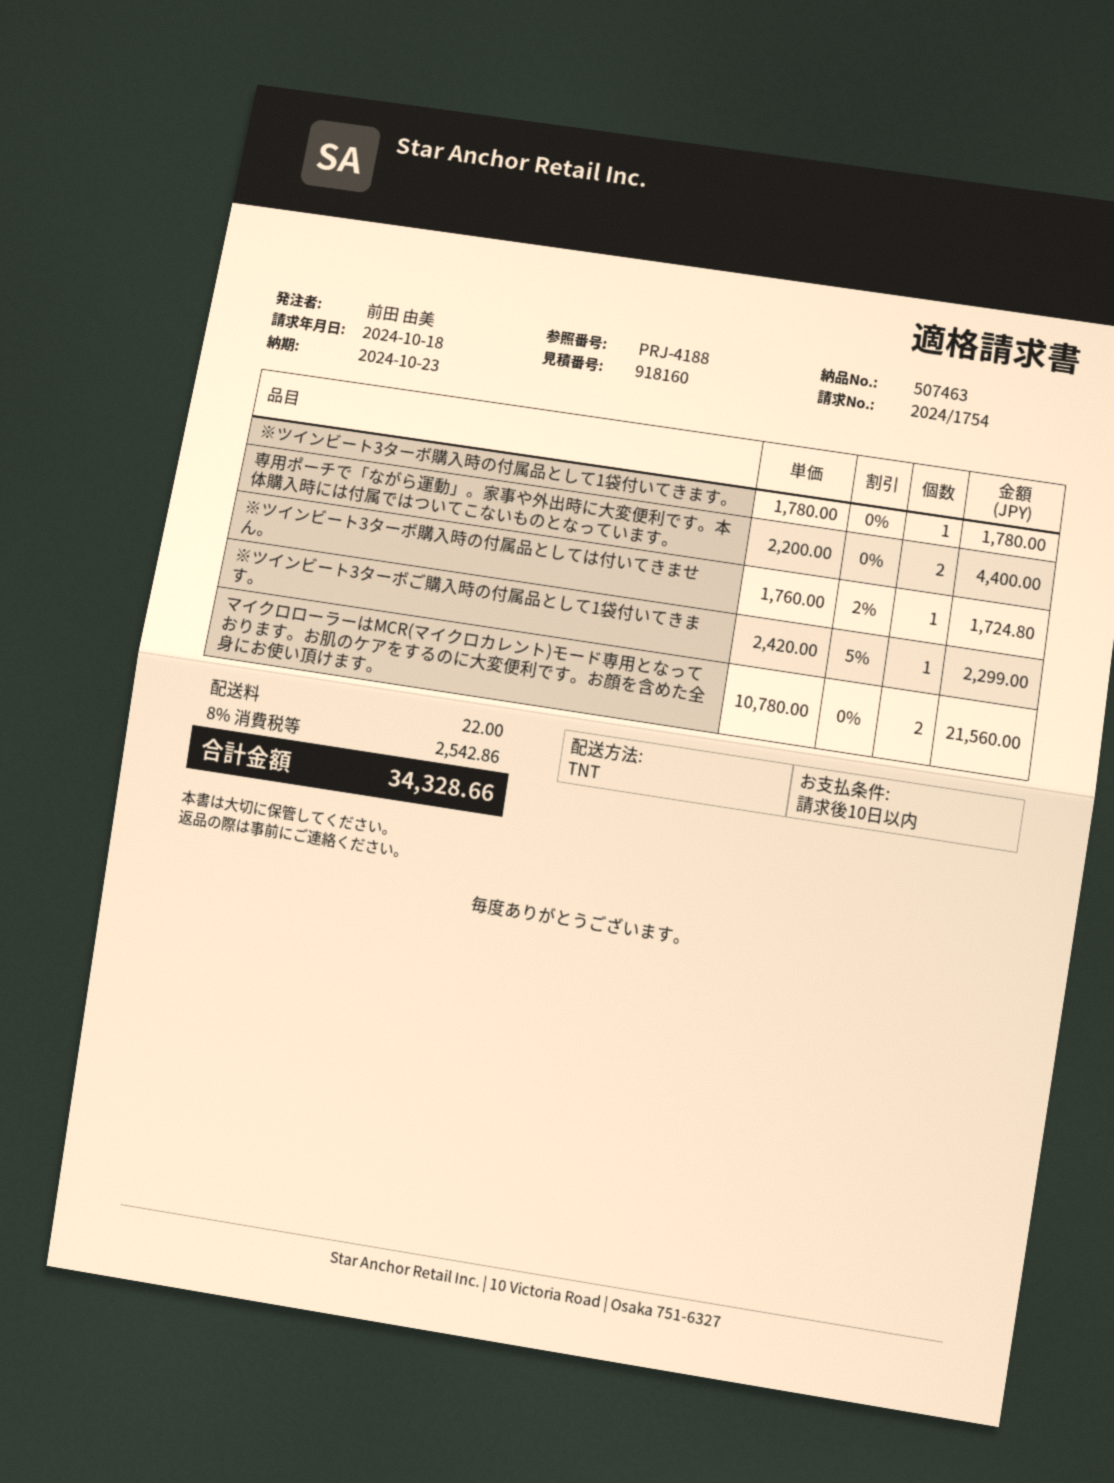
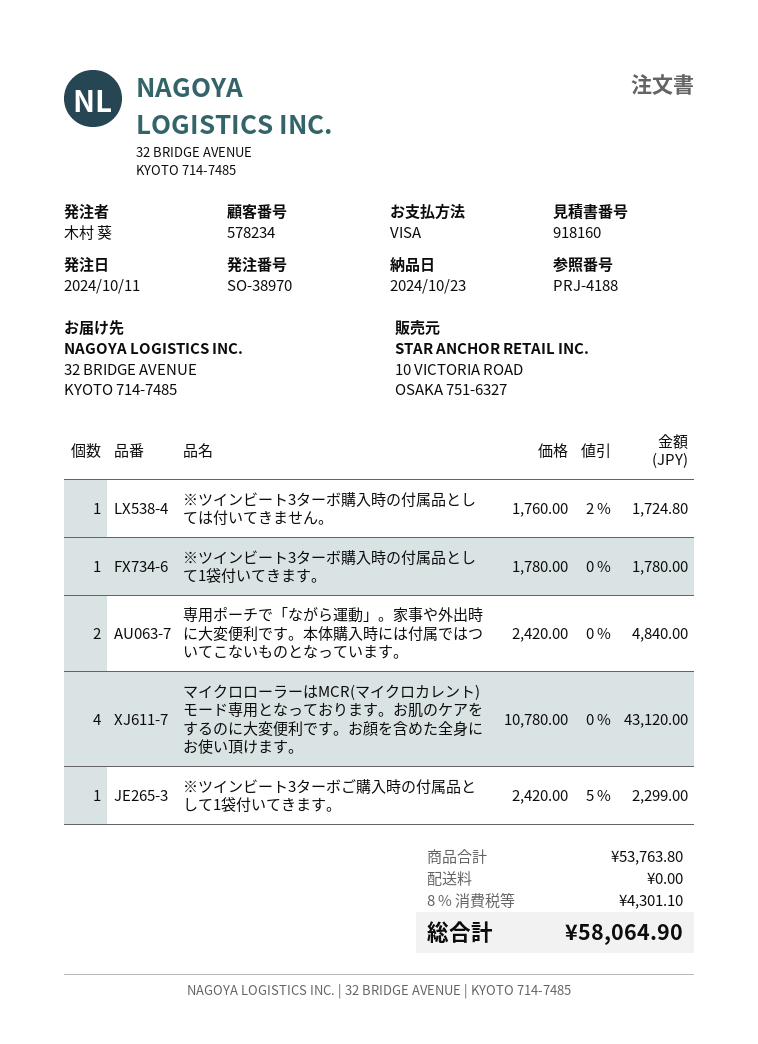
ordered by: 前田 由美 -> 木村 葵
専用ポーチで「ながら運動」。家事や外出時に大変便利です。本体購入時には付属ではついてこないものとなっています。: 2 x 2200.00 = 4400.00 -> 2 x 2420.00 = 4840.00
マイクロローラーはMCR(マイクロカレント)モード専用となっております。お肌のケアをするのに大変便利です。お顔を含めた全身にお使い頂けます。: 2 x 10780.00 = 21560.00 -> 4 x 10780.00 = 43120.00
shipping: 22.00 -> 0.00
tax: 8% = 2542.86 -> 8% = 4301.10
total: 34328.66 -> 58064.90

